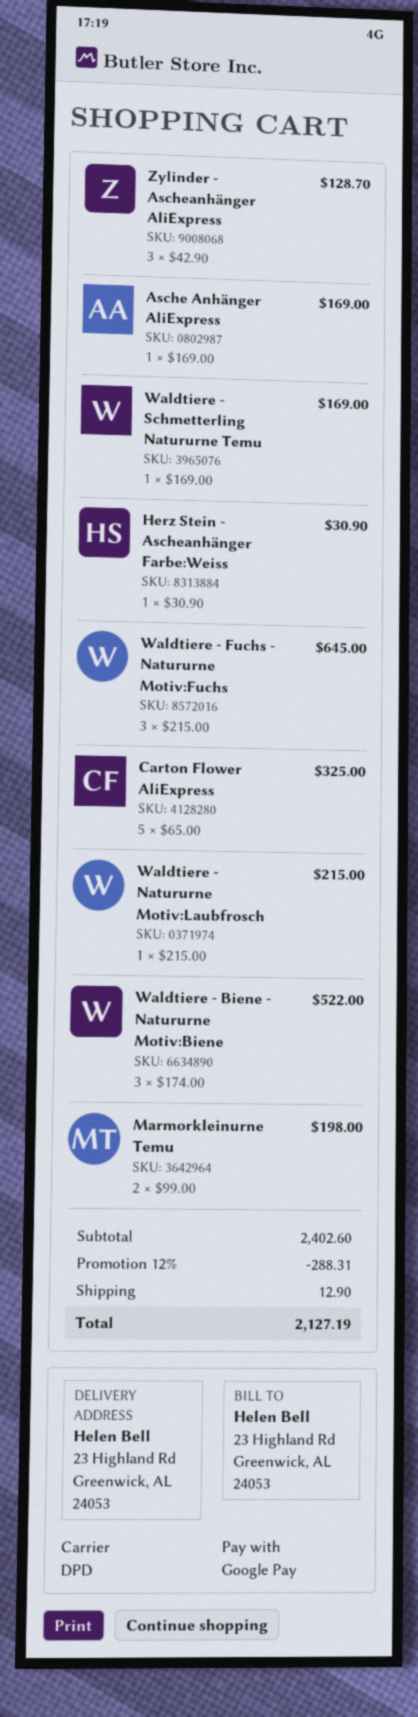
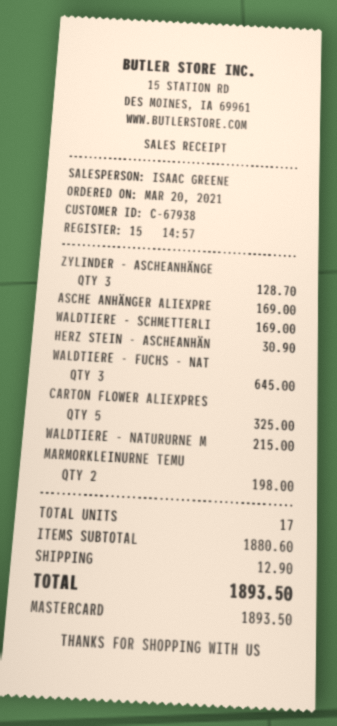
payment method: Google Pay -> Mastercard
Waldtiere - Biene - Natururne Motiv:Biene: 3 for 522.00 -> none
subtotal: 2402.60 -> 1880.60
discount: 12% = 288.31 -> none
total: 2127.19 -> 1893.50

